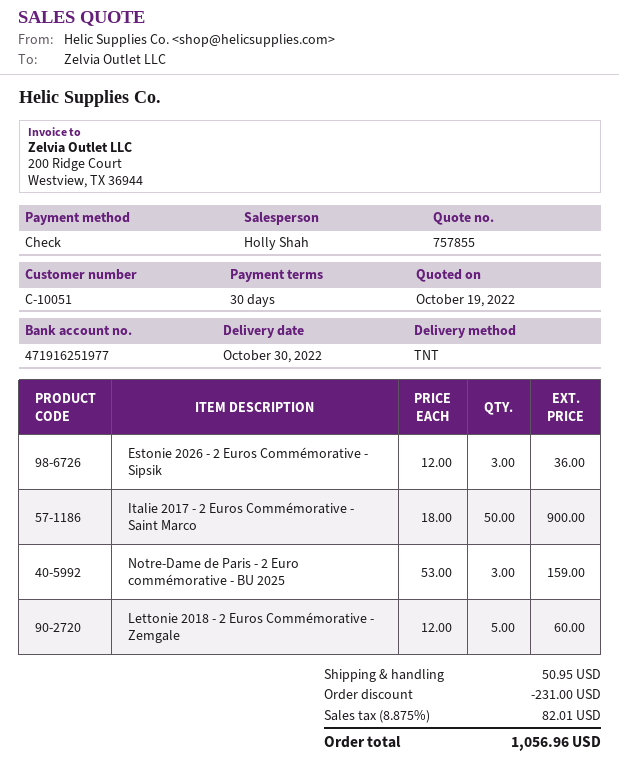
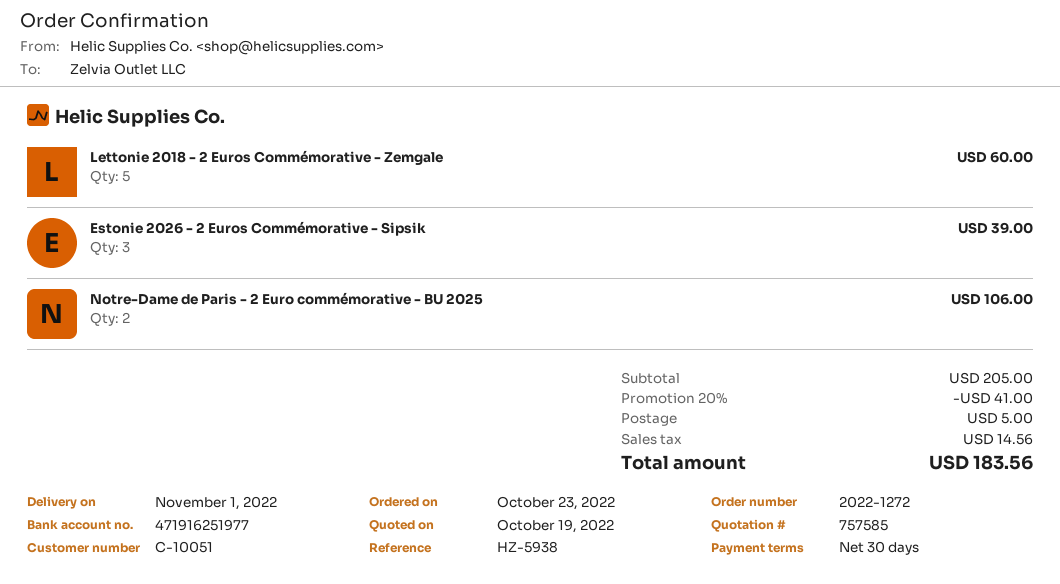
quote number: 757855 -> 757585
delivery date: 2022-10-30 -> 2022-11-01
Estonie 2026 - 2 Euros Commémorative - Sipsik: 3 for 36.00 -> 3 for 39.00
Italie 2017 - 2 Euros Commémorative - Saint Marco: 50 for 900.00 -> none
Notre-Dame de Paris - 2 Euro commémorative - BU 2025: 3 for 159.00 -> 2 for 106.00
discount: 231.00 -> 41.00
shipping: 50.95 -> 5.00
tax: 82.01 -> 14.56
total: 1056.96 -> 183.56

